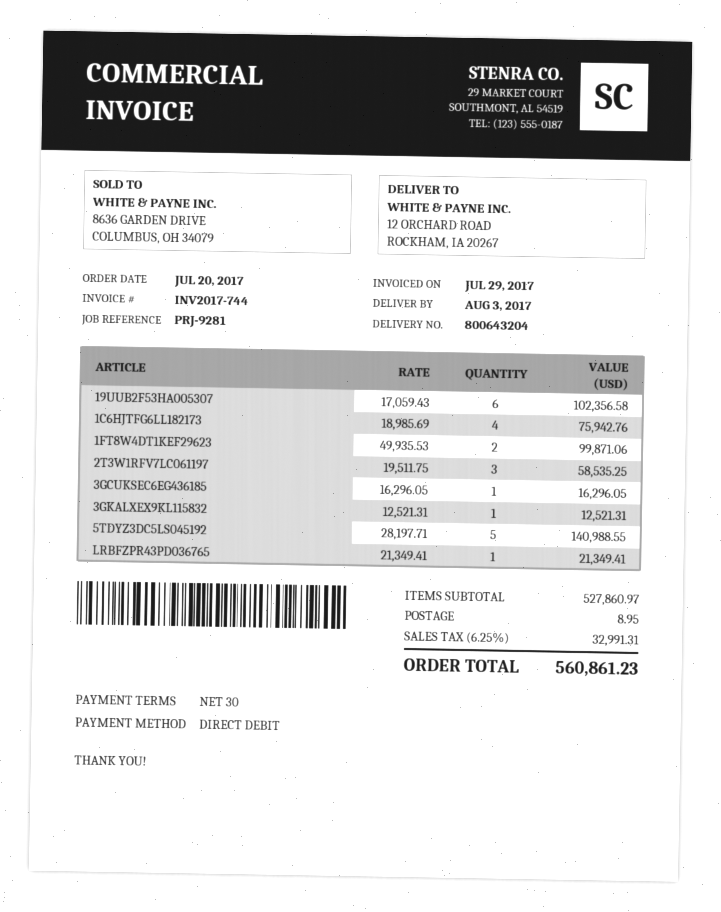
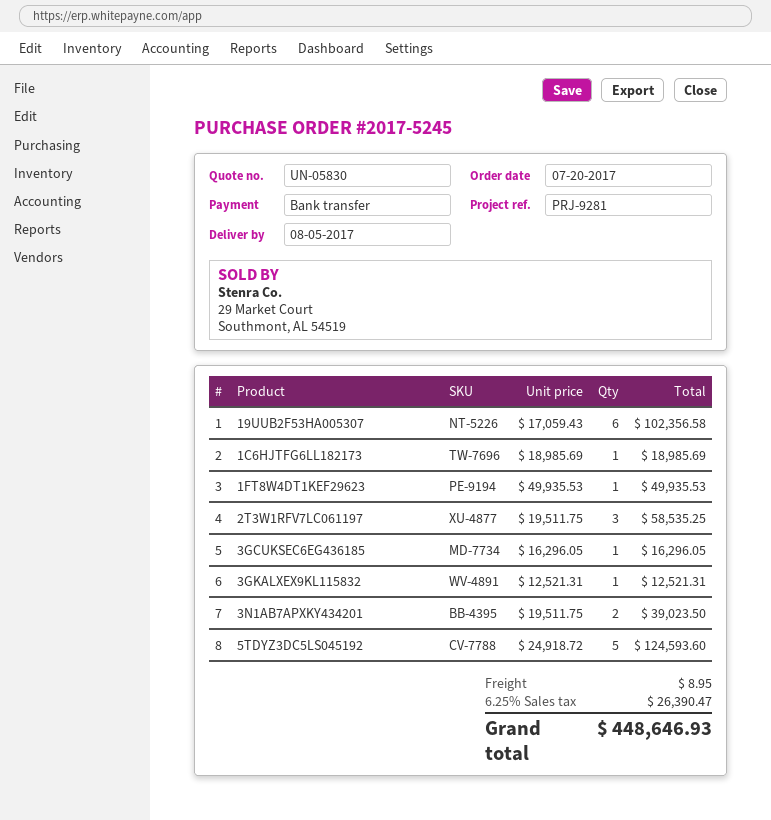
delivery date: 2017-08-03 -> 2017-08-05
payment method: direct debit -> bank transfer
1C6HJTFG6LL182173: 4 x 18985.69 = 75942.76 -> 1 x 18985.69 = 18985.69
1FT8W4DT1KEF29623: 2 x 49935.53 = 99871.06 -> 1 x 49935.53 = 49935.53
5TDYZ3DC5LS045192: 5 x 28197.71 = 140988.55 -> 5 x 24918.72 = 124593.60
LRBFZPR43PD036765: 1 x 21349.41 = 21349.41 -> none
3N1AB7APXKY434201: none -> 2 x 19511.75 = 39023.50
tax: 6.25% = 32991.31 -> 6.25% = 26390.47
total: 560861.23 -> 448646.93

